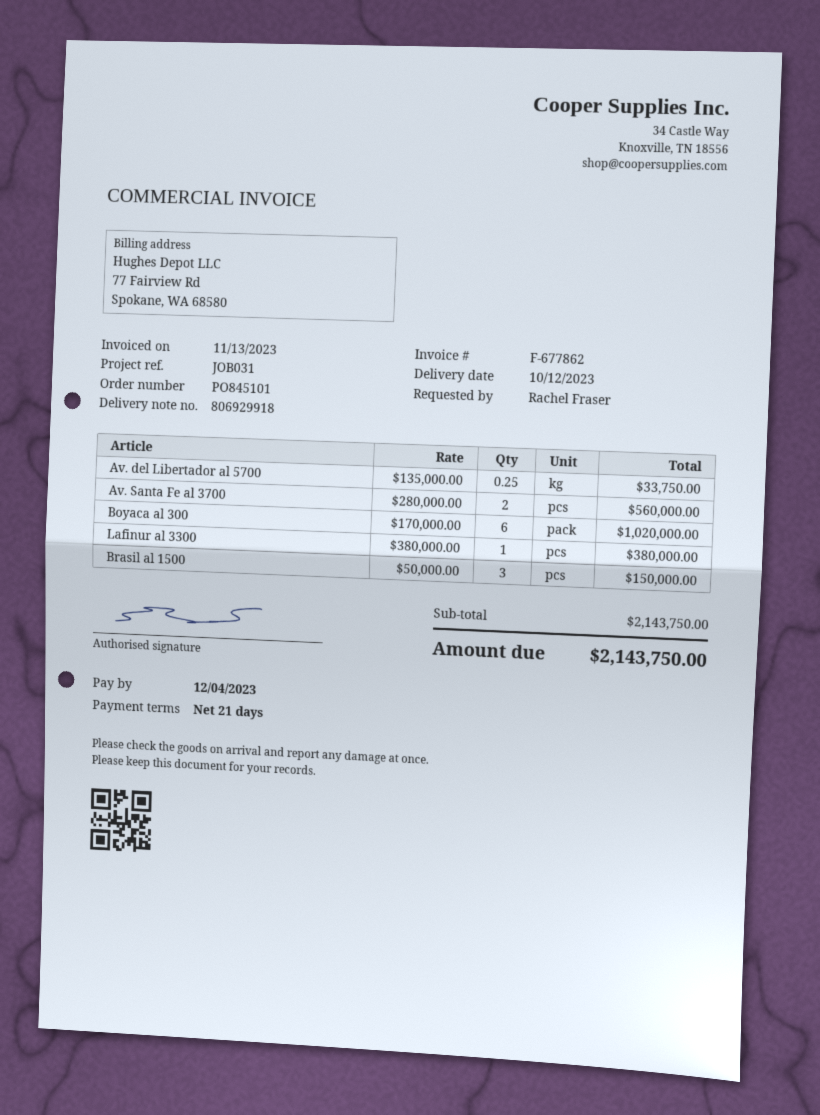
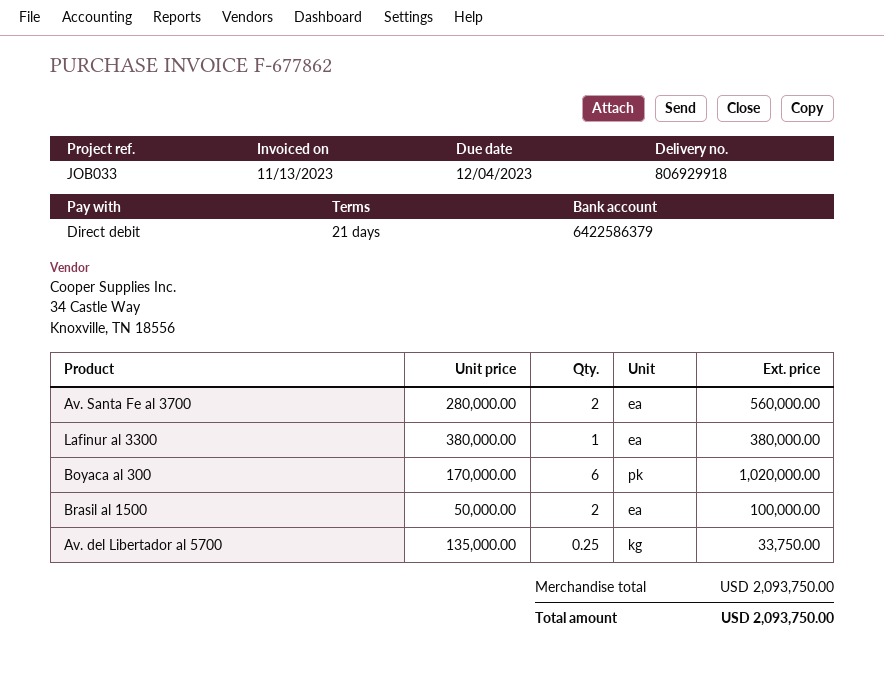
reference: JOB031 -> JOB033
Brasil al 1500: 3 x 50000.00 = 150000.00 -> 2 x 50000.00 = 100000.00
subtotal: 2143750.00 -> 2093750.00
total: 2143750.00 -> 2093750.00

